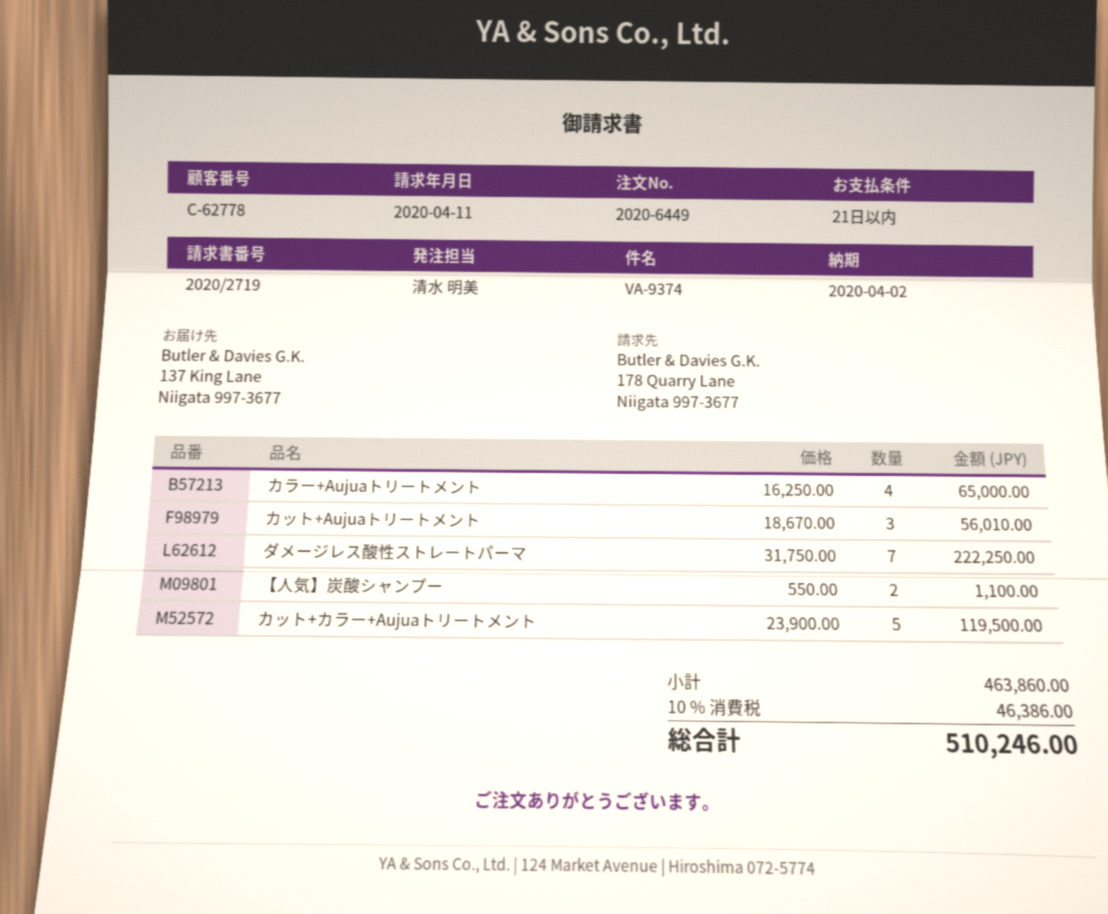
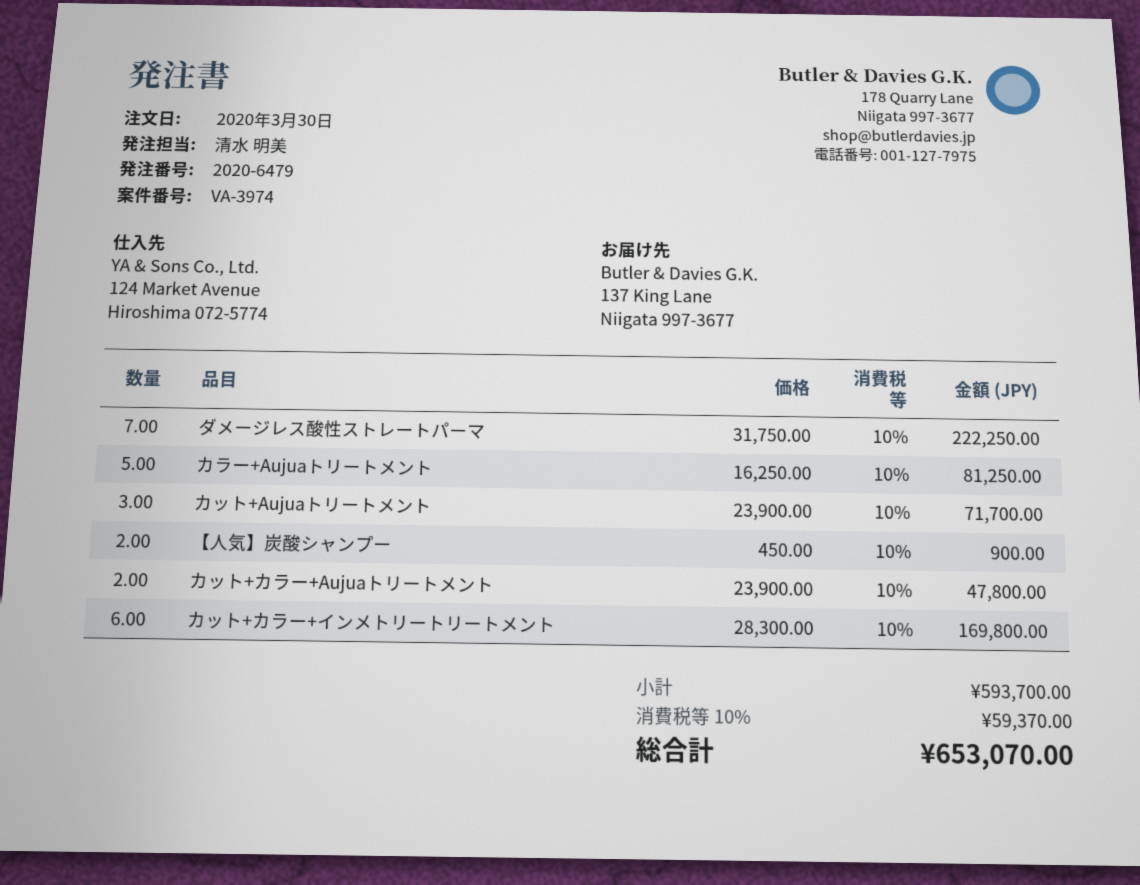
order number: 2020-6449 -> 2020-6479
reference: VA-9374 -> VA-3974
カラー+Aujuaトリートメント: 4 x 16250.00 = 65000.00 -> 5 x 16250.00 = 81250.00
カット+Aujuaトリートメント: 3 x 18670.00 = 56010.00 -> 3 x 23900.00 = 71700.00
【人気】炭酸シャンプー: 2 x 550.00 = 1100.00 -> 2 x 450.00 = 900.00
カット+カラー+Aujuaトリートメント: 5 x 23900.00 = 119500.00 -> 2 x 23900.00 = 47800.00
カット+カラー+インメトリートリートメント: none -> 6 x 28300.00 = 169800.00
subtotal: 463860.00 -> 593700.00
tax: 10% = 46386.00 -> 10% = 59370.00
total: 510246.00 -> 653070.00

